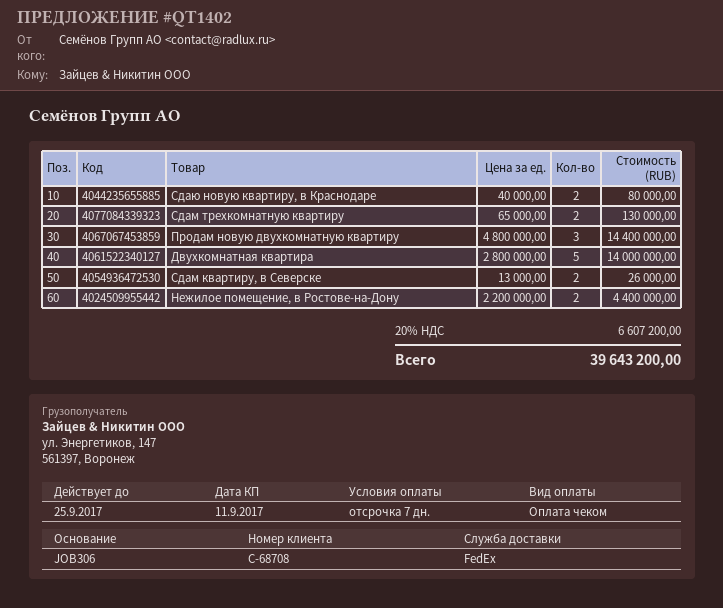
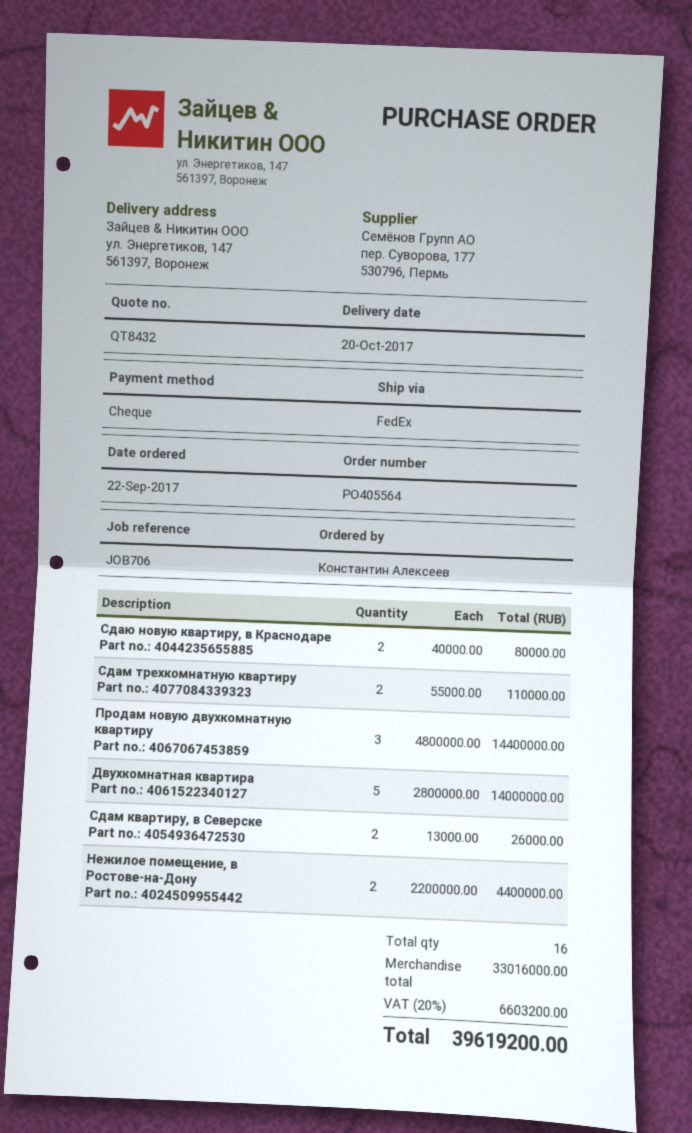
quote number: QT1402 -> QT8432
reference: JOB306 -> JOB706
Сдам трехкомнатную квартиру: 2 x 65000.00 = 130000.00 -> 2 x 55000.00 = 110000.00
tax: 20% = 6607200.00 -> 20% = 6603200.00
total: 39643200.00 -> 39619200.00

